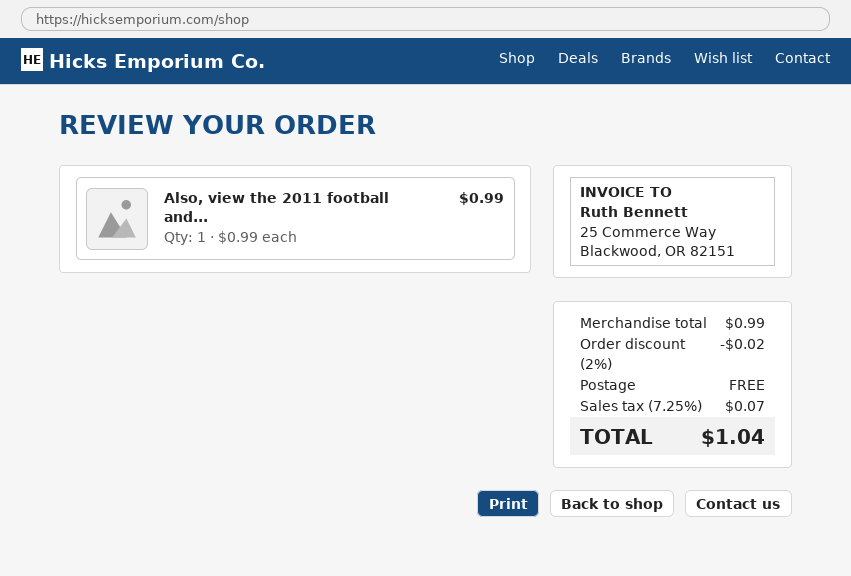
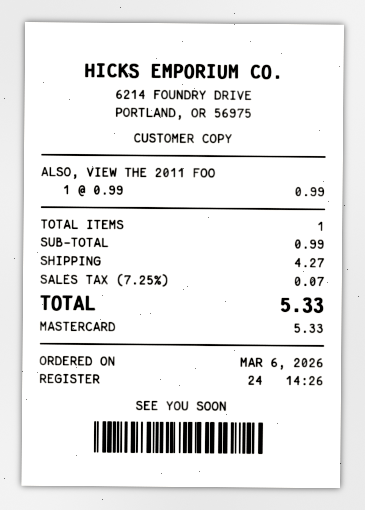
discount: 2% = 0.02 -> none
shipping: 0.00 -> 4.27
total: 1.04 -> 5.33

